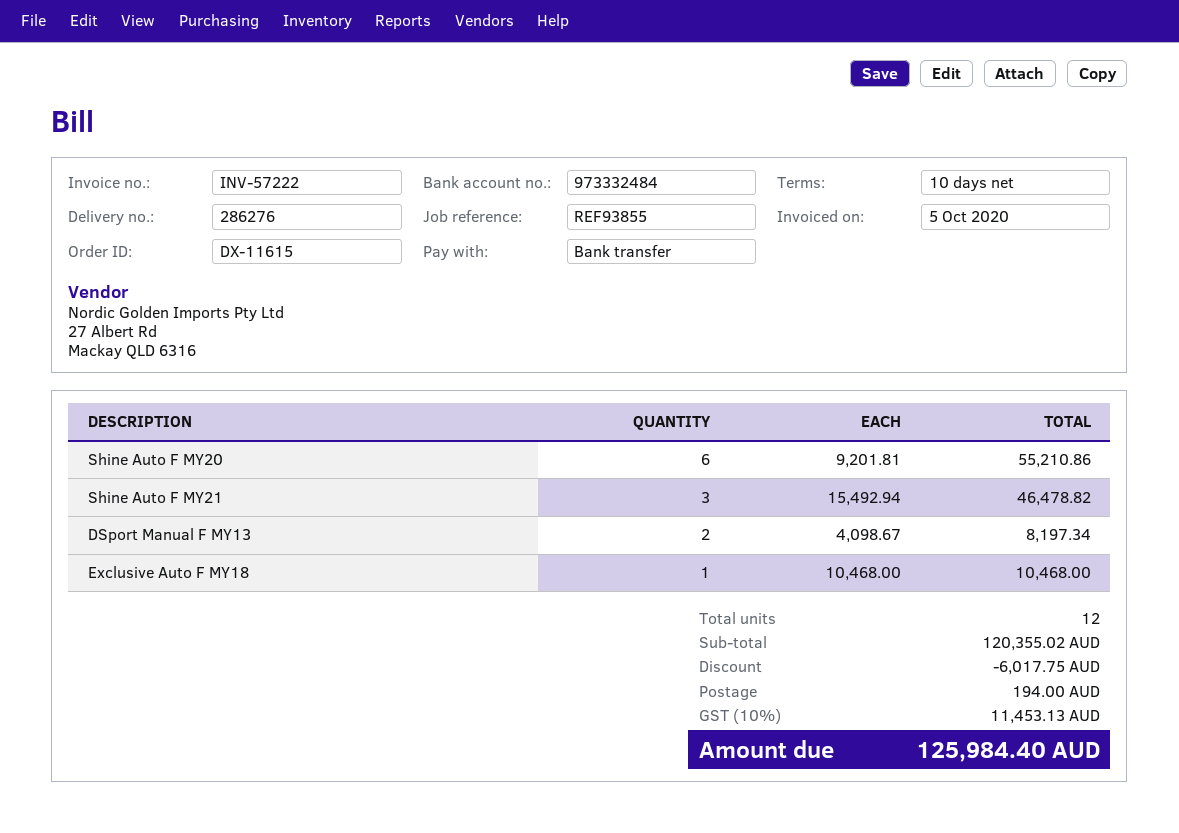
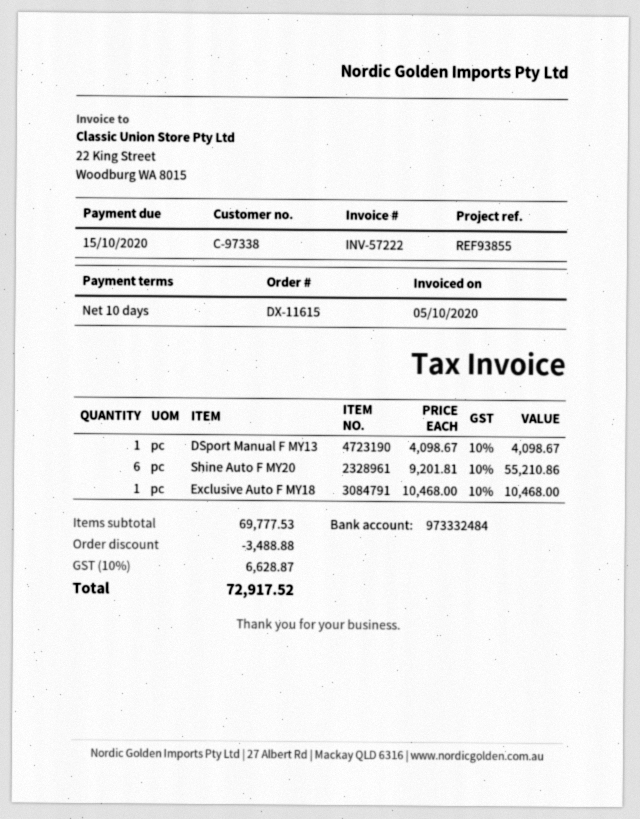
Shine Auto F MY21: 3 x 15492.94 = 46478.82 -> none
DSport Manual F MY13: 2 x 4098.67 = 8197.34 -> 1 x 4098.67 = 4098.67
subtotal: 120355.02 -> 69777.53
discount: 6017.75 -> 3488.88
shipping: 194.00 -> none
tax: 10% = 11453.13 -> 10% = 6628.87
total: 125984.40 -> 72917.52

